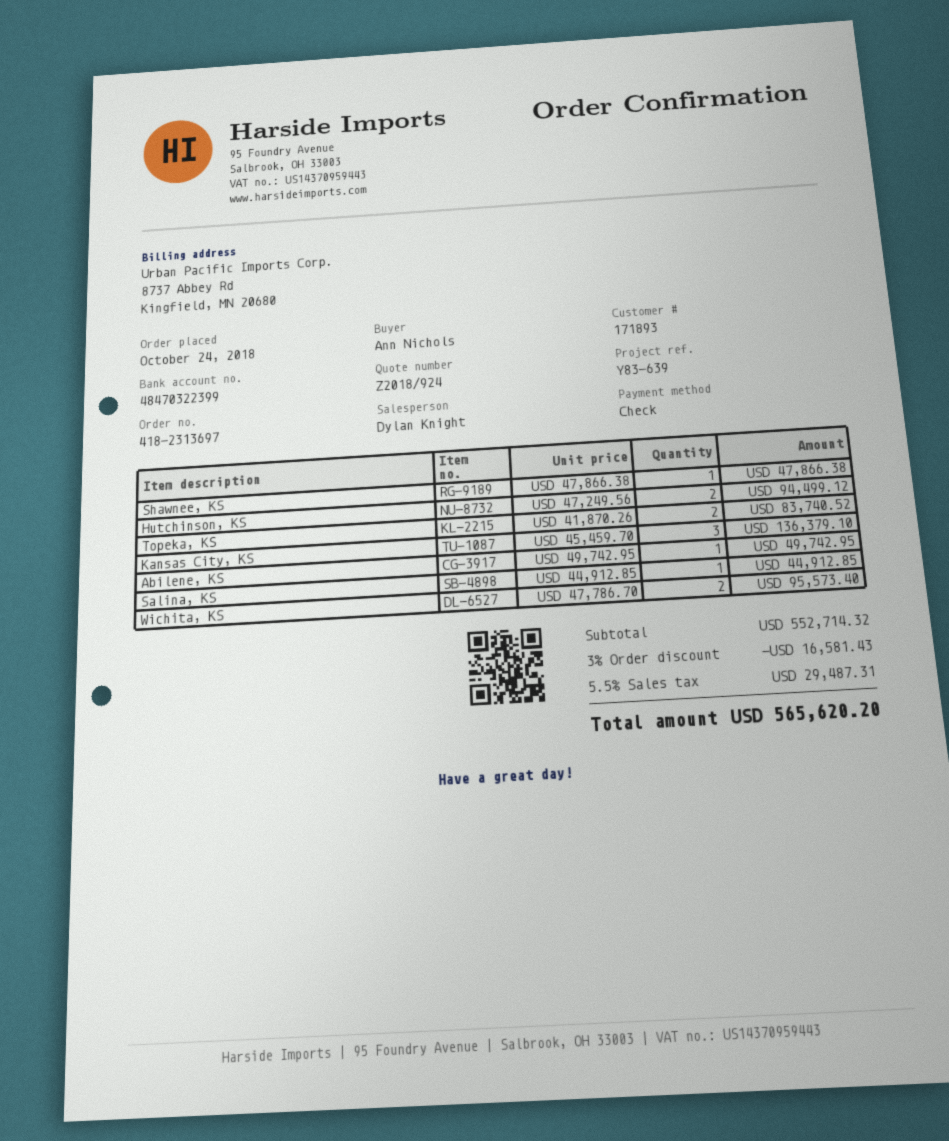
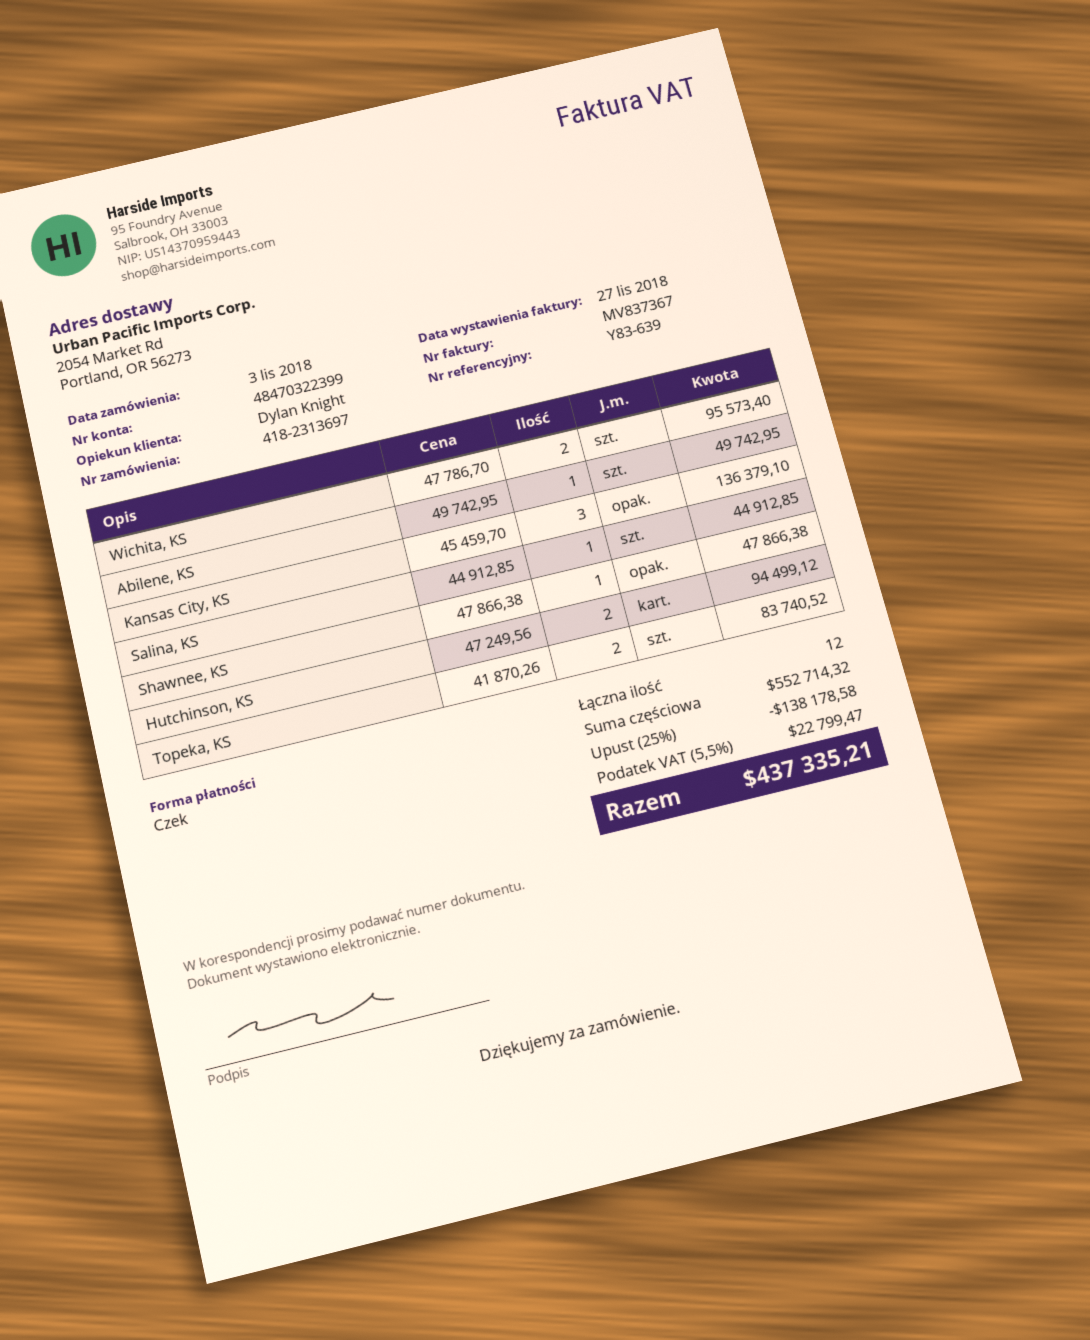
order date: 2018-10-24 -> 2018-11-03
discount: 3% = 16581.43 -> 25% = 138178.58
tax: 5.5% = 29487.31 -> 5.5% = 22799.47
total: 565620.20 -> 437335.21

